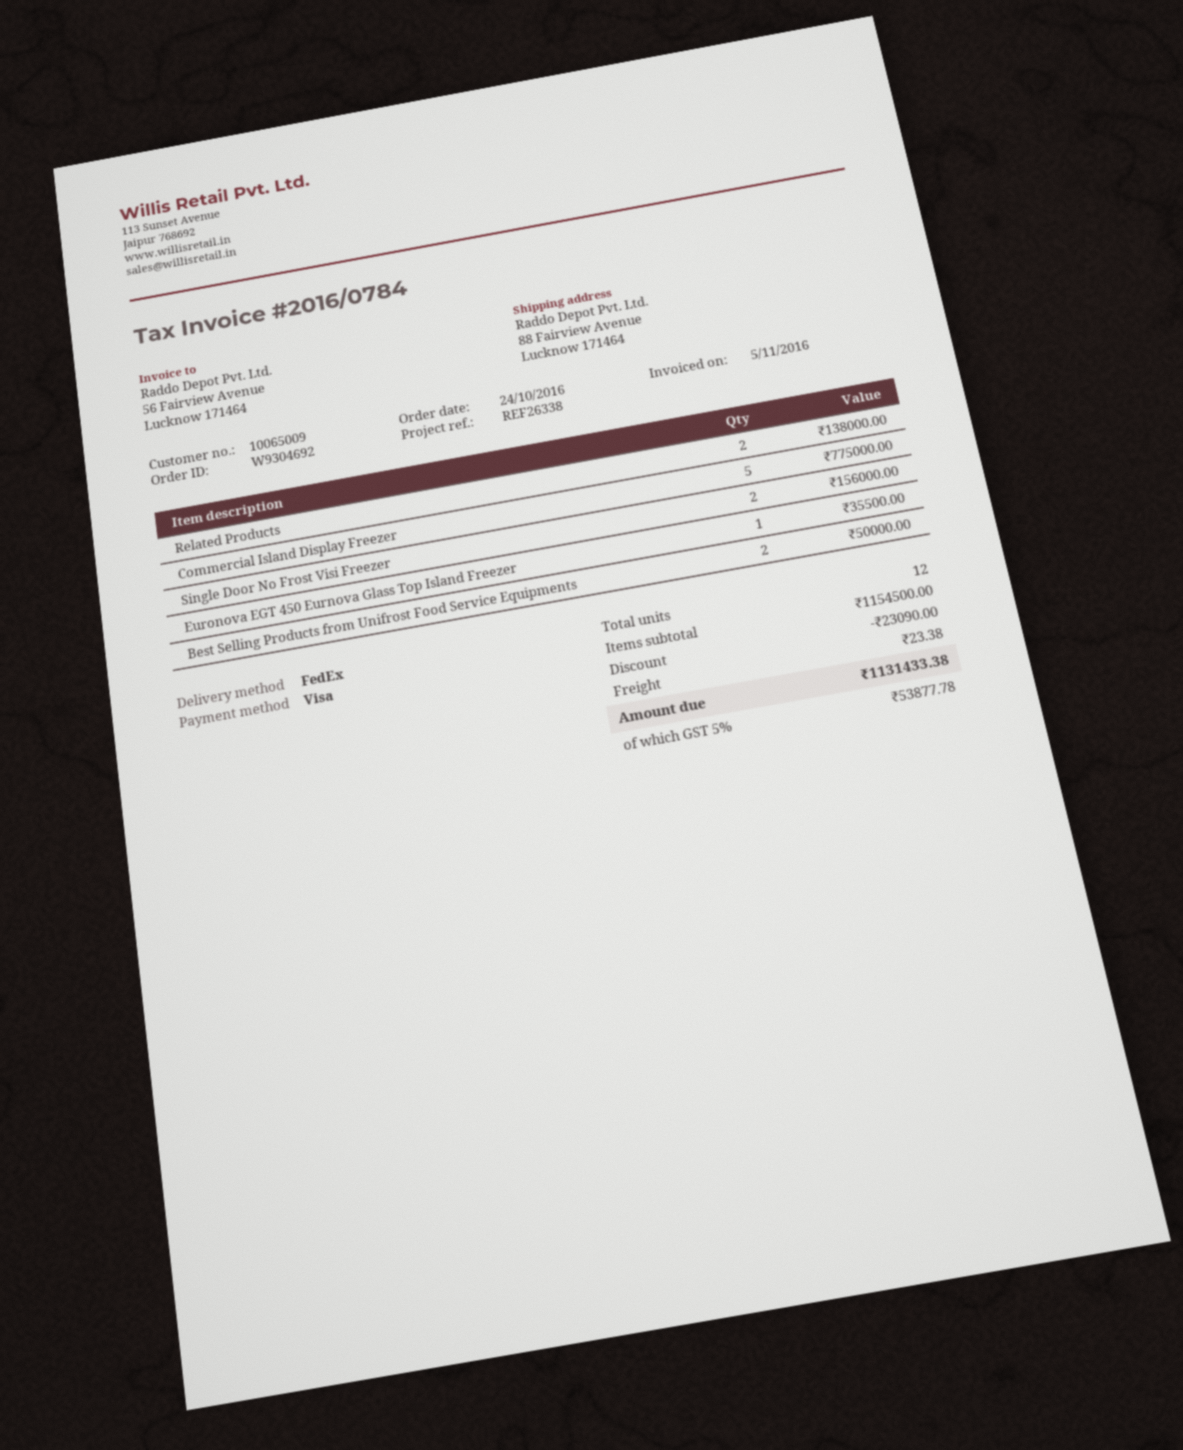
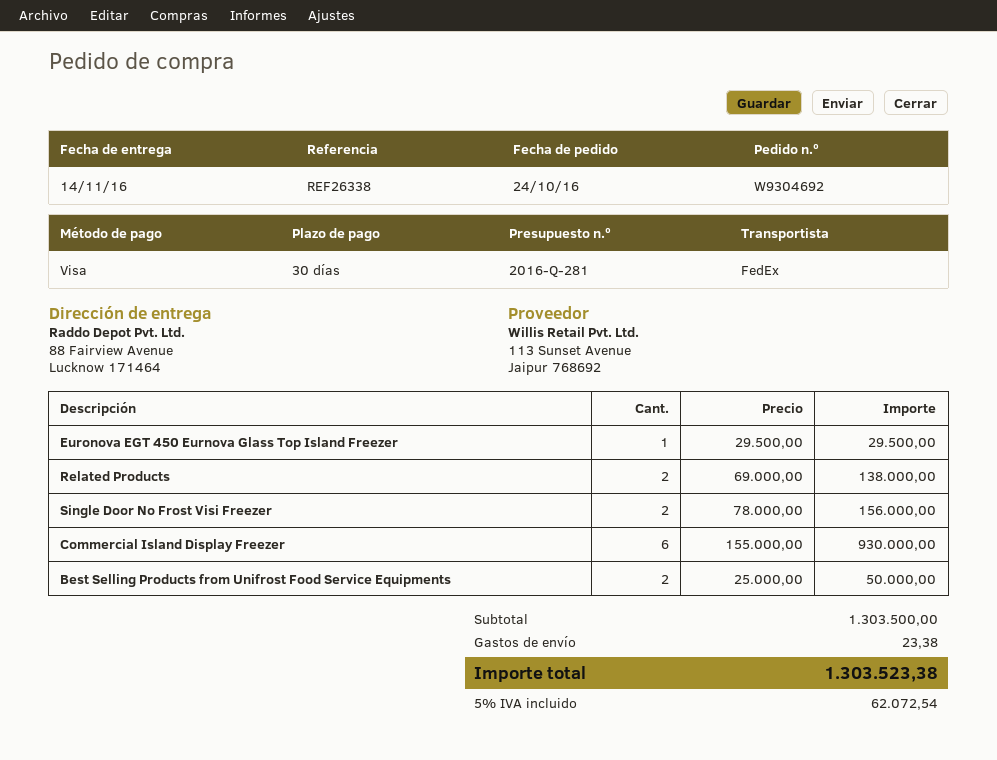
Commercial Island Display Freezer: 5 for 775000.00 -> 6 for 930000.00
Euronova EGT 450 Eurnova Glass Top Island Freezer: 1 for 35500.00 -> 1 for 29500.00
subtotal: 1154500.00 -> 1303500.00
discount: 23090.00 -> none
tax: 5% = 53877.78 -> 5% = 62072.54
total: 1131433.38 -> 1303523.38

